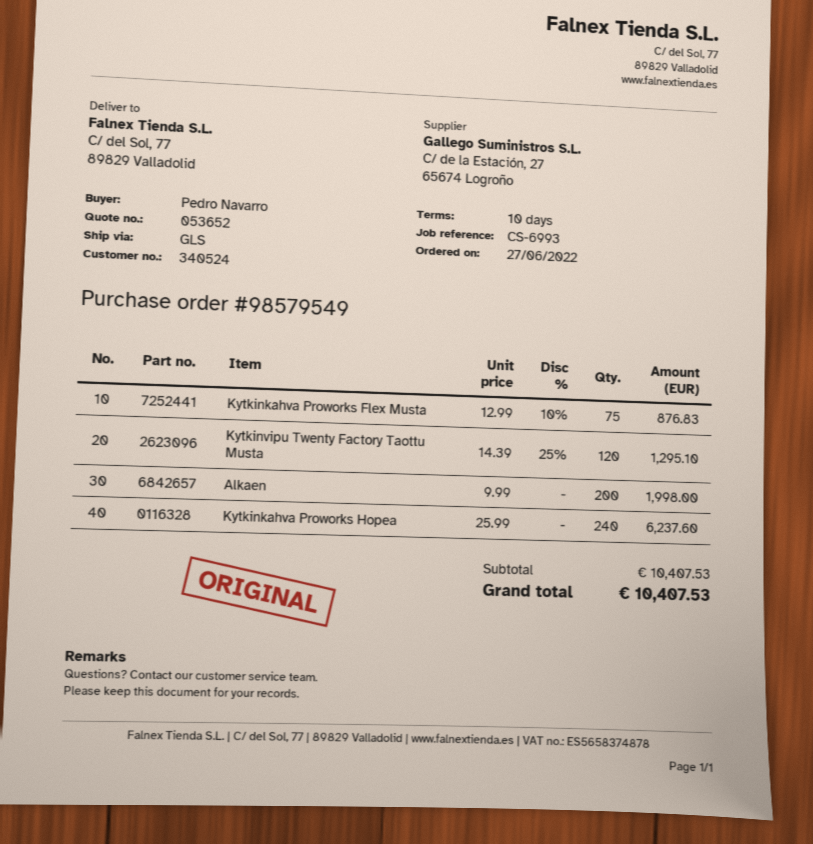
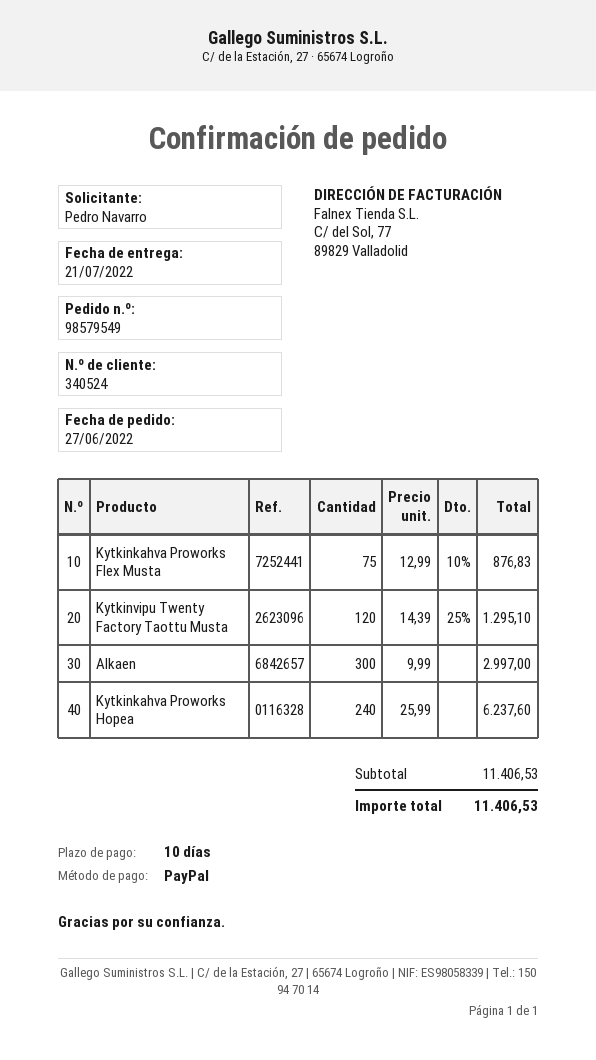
Alkaen: 200 x 9.99 = 1998.00 -> 300 x 9.99 = 2997.00
subtotal: 10407.53 -> 11406.53
total: 10407.53 -> 11406.53

